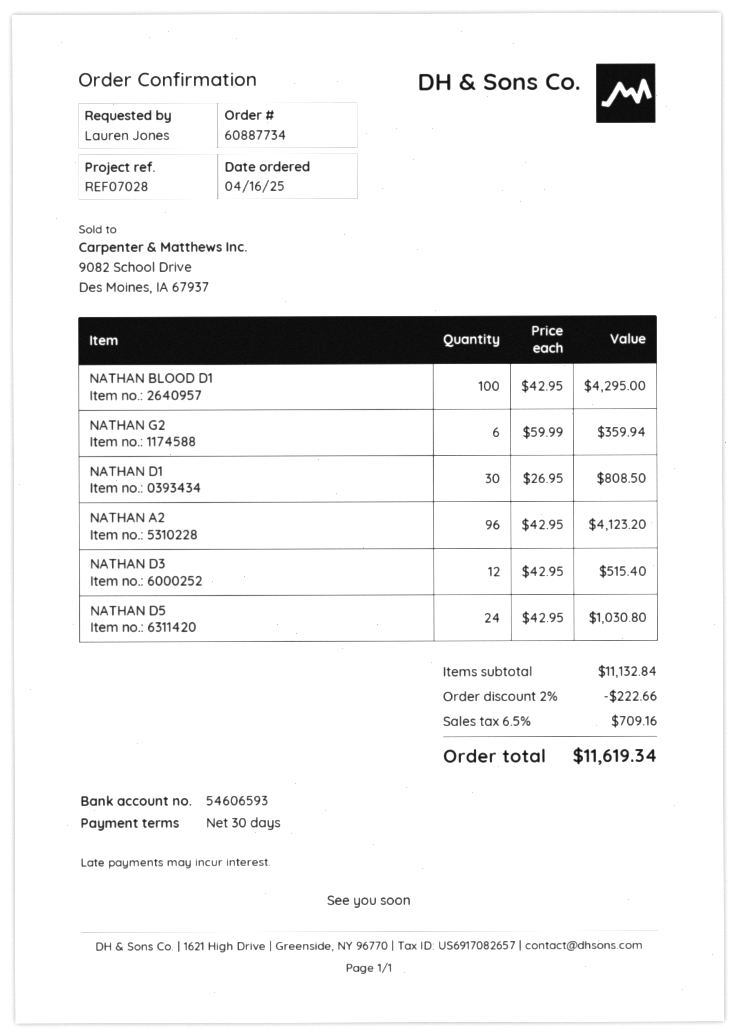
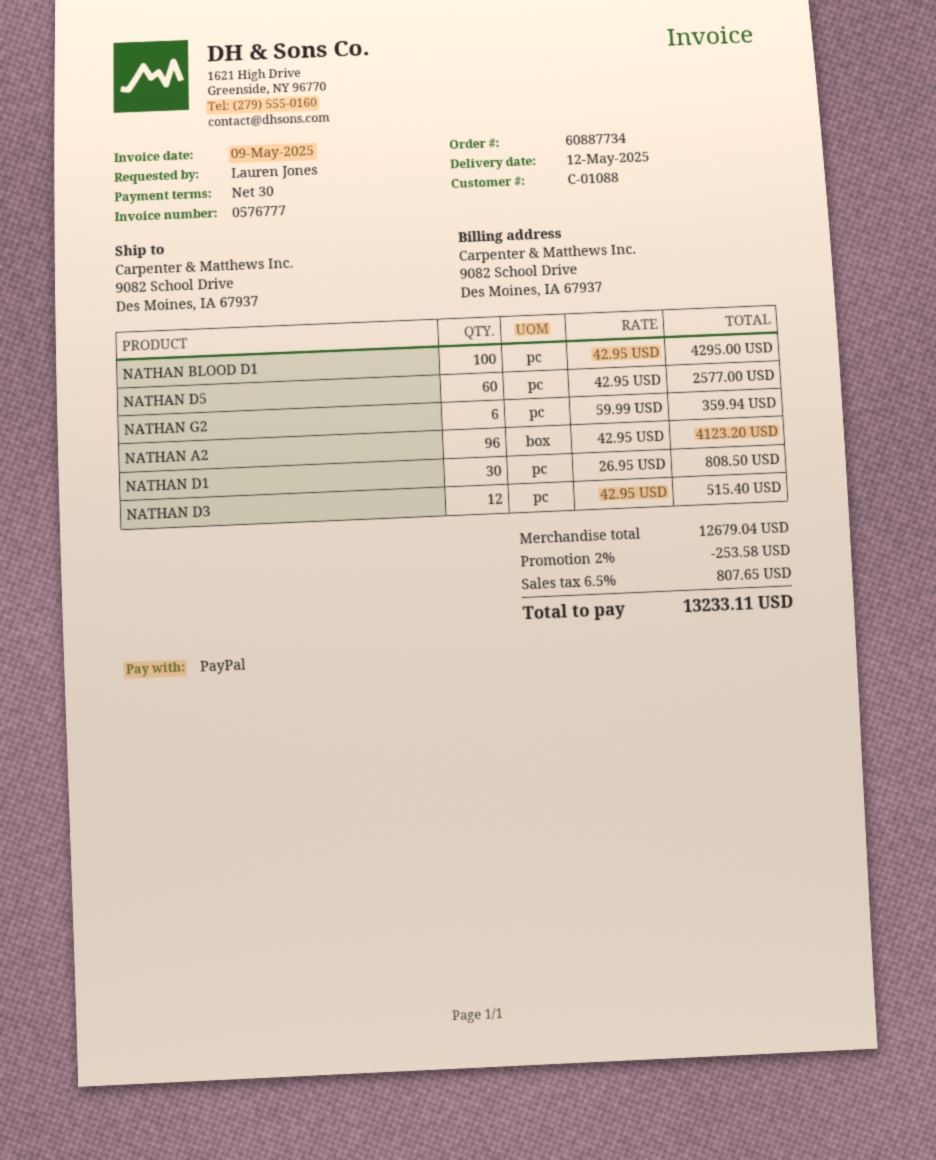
NATHAN D5: 24 x 42.95 = 1030.80 -> 60 x 42.95 = 2577.00
subtotal: 11132.84 -> 12679.04
discount: 2% = 222.66 -> 2% = 253.58
tax: 6.5% = 709.16 -> 6.5% = 807.65
total: 11619.34 -> 13233.11

